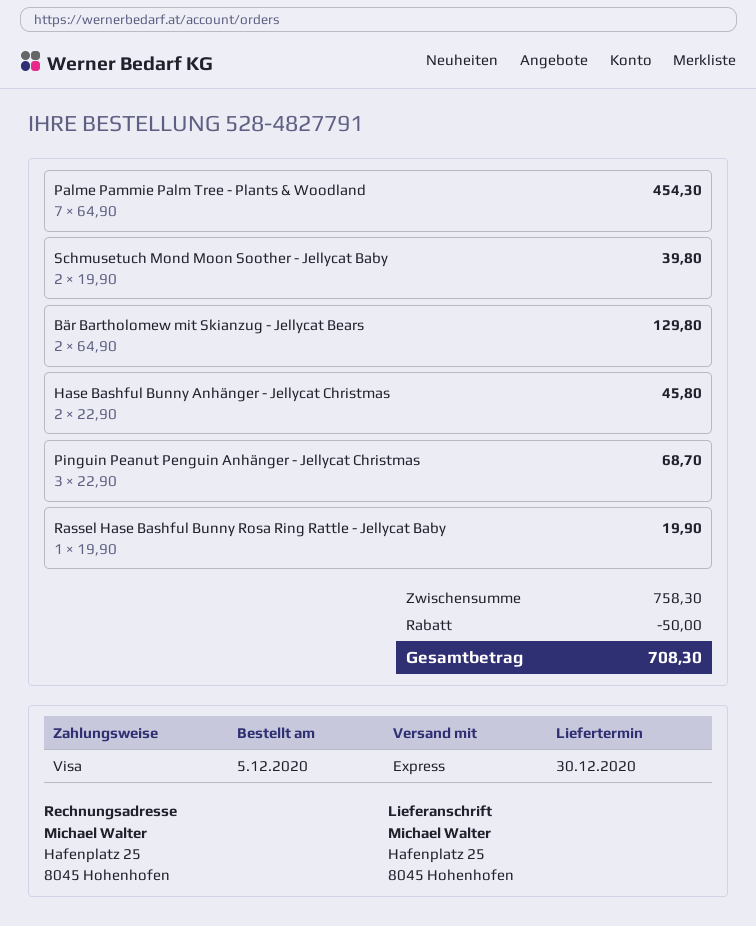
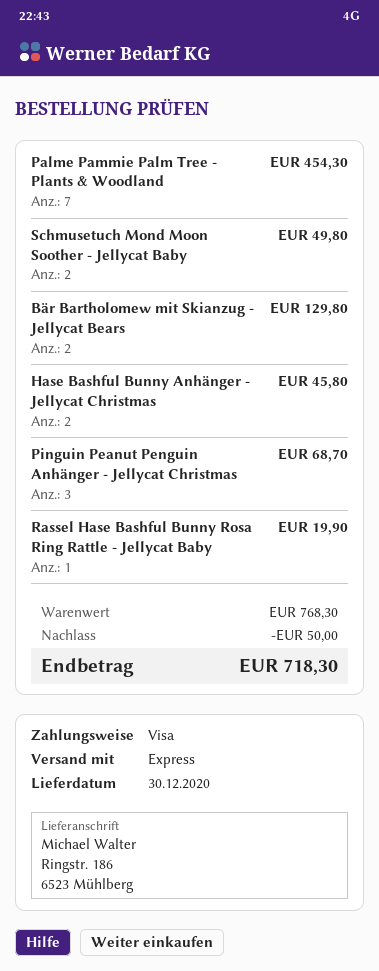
ship to: Hafenplatz 25, 8045 Hohenhofen -> Ringstr. 186, 6523 Mühlberg
Schmusetuch Mond Moon Soother - Jellycat Baby: 2 for 39.80 -> 2 for 49.80
subtotal: 758.30 -> 768.30
total: 708.30 -> 718.30

